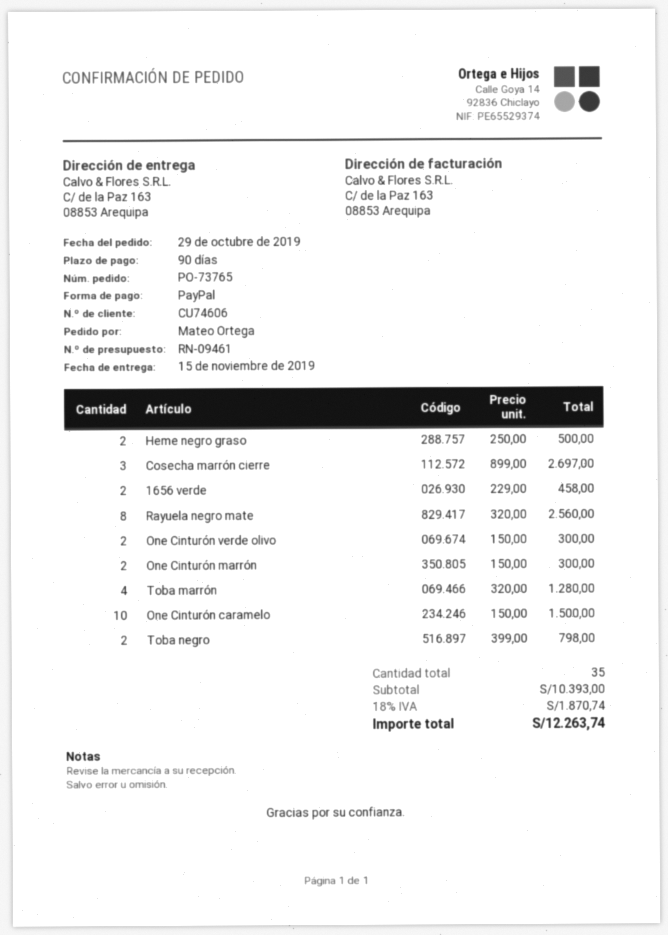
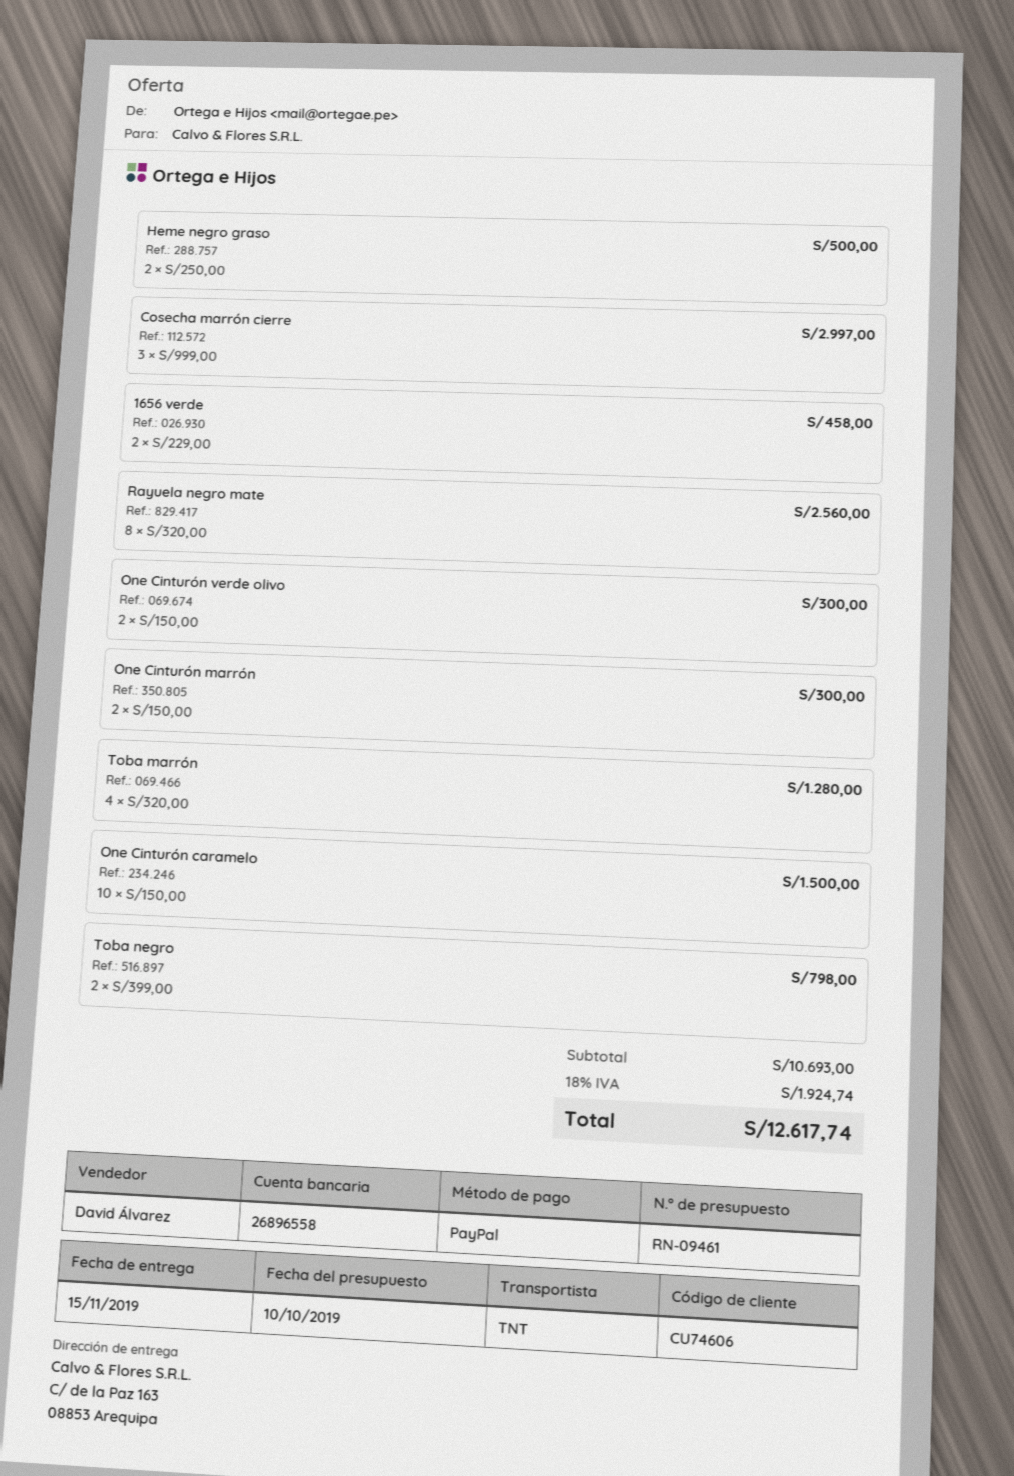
Cosecha marrón cierre: 3 x 899.00 = 2697.00 -> 3 x 999.00 = 2997.00
subtotal: 10393.00 -> 10693.00
tax: 18% = 1870.74 -> 18% = 1924.74
total: 12263.74 -> 12617.74

